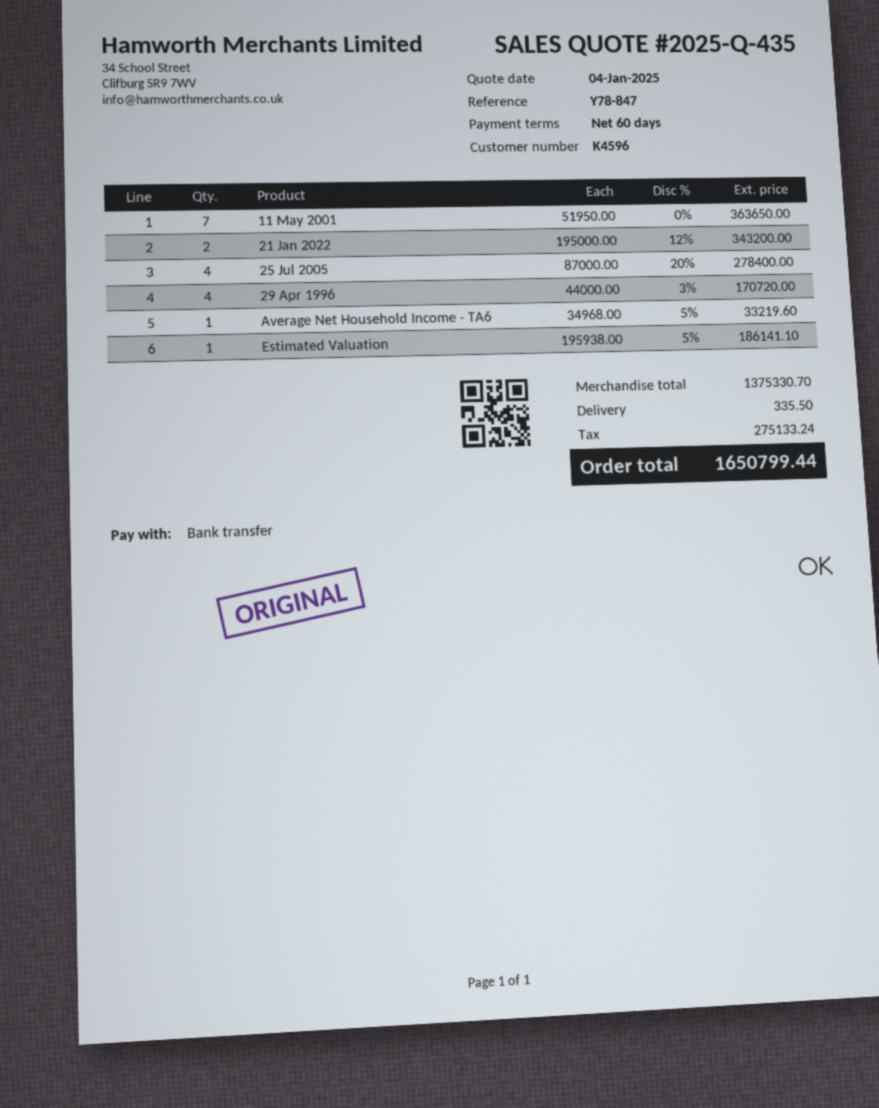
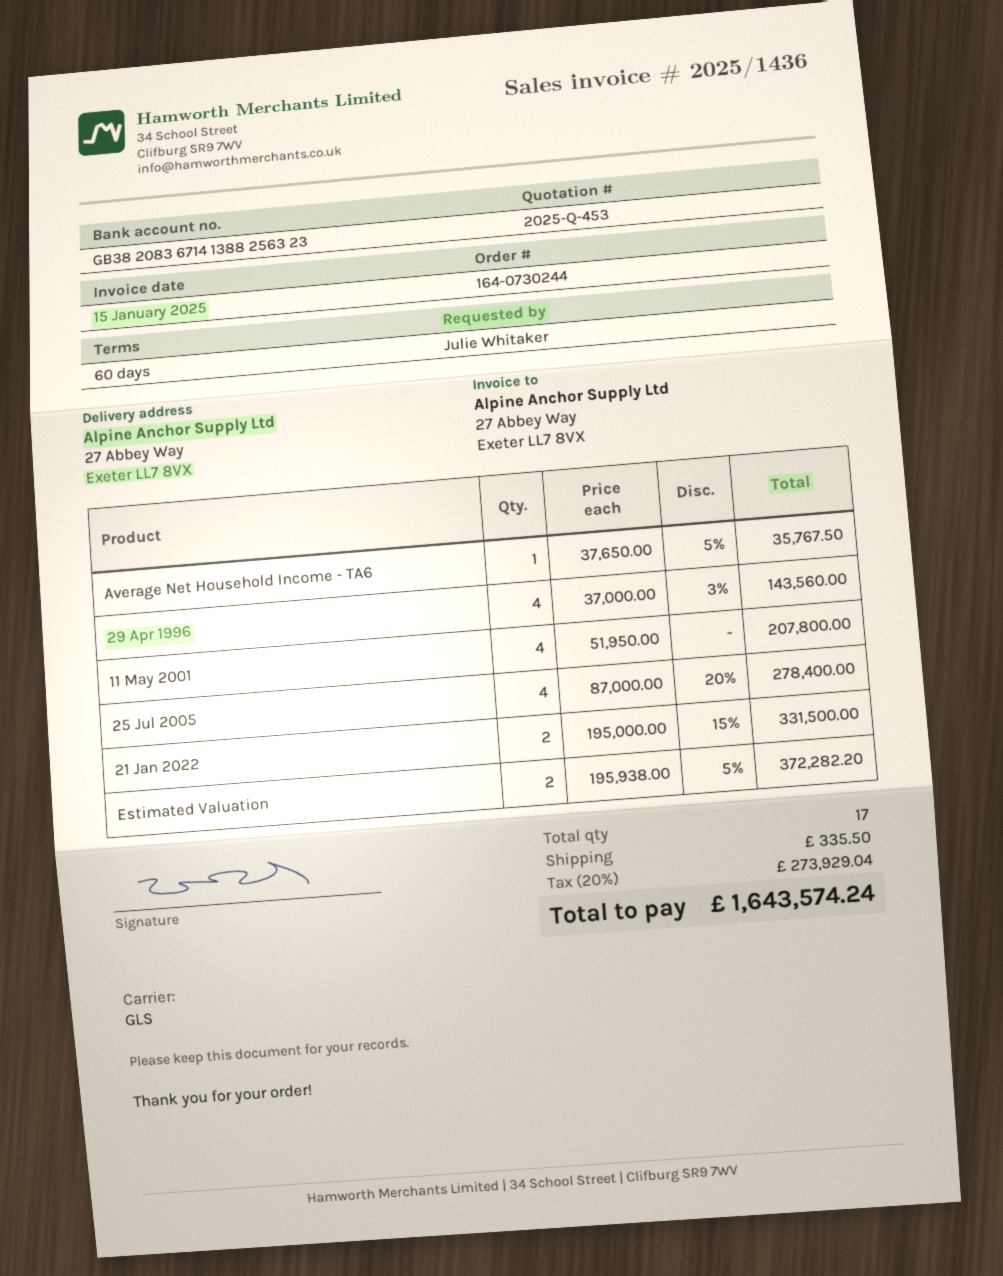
quote number: 2025-Q-435 -> 2025-Q-453
11 May 2001: 7 x 51950.00 = 363650.00 -> 4 x 51950.00 = 207800.00
21 Jan 2022: 2 x 195000.00 - 12% = 343200.00 -> 2 x 195000.00 - 15% = 331500.00
29 Apr 1996: 4 x 44000.00 - 3% = 170720.00 -> 4 x 37000.00 - 3% = 143560.00
Average Net Household Income - TA6: 1 x 34968.00 - 5% = 33219.60 -> 1 x 37650.00 - 5% = 35767.50
Estimated Valuation: 1 x 195938.00 - 5% = 186141.10 -> 2 x 195938.00 - 5% = 372282.20
tax: 275133.24 -> 273929.04
total: 1650799.44 -> 1643574.24

